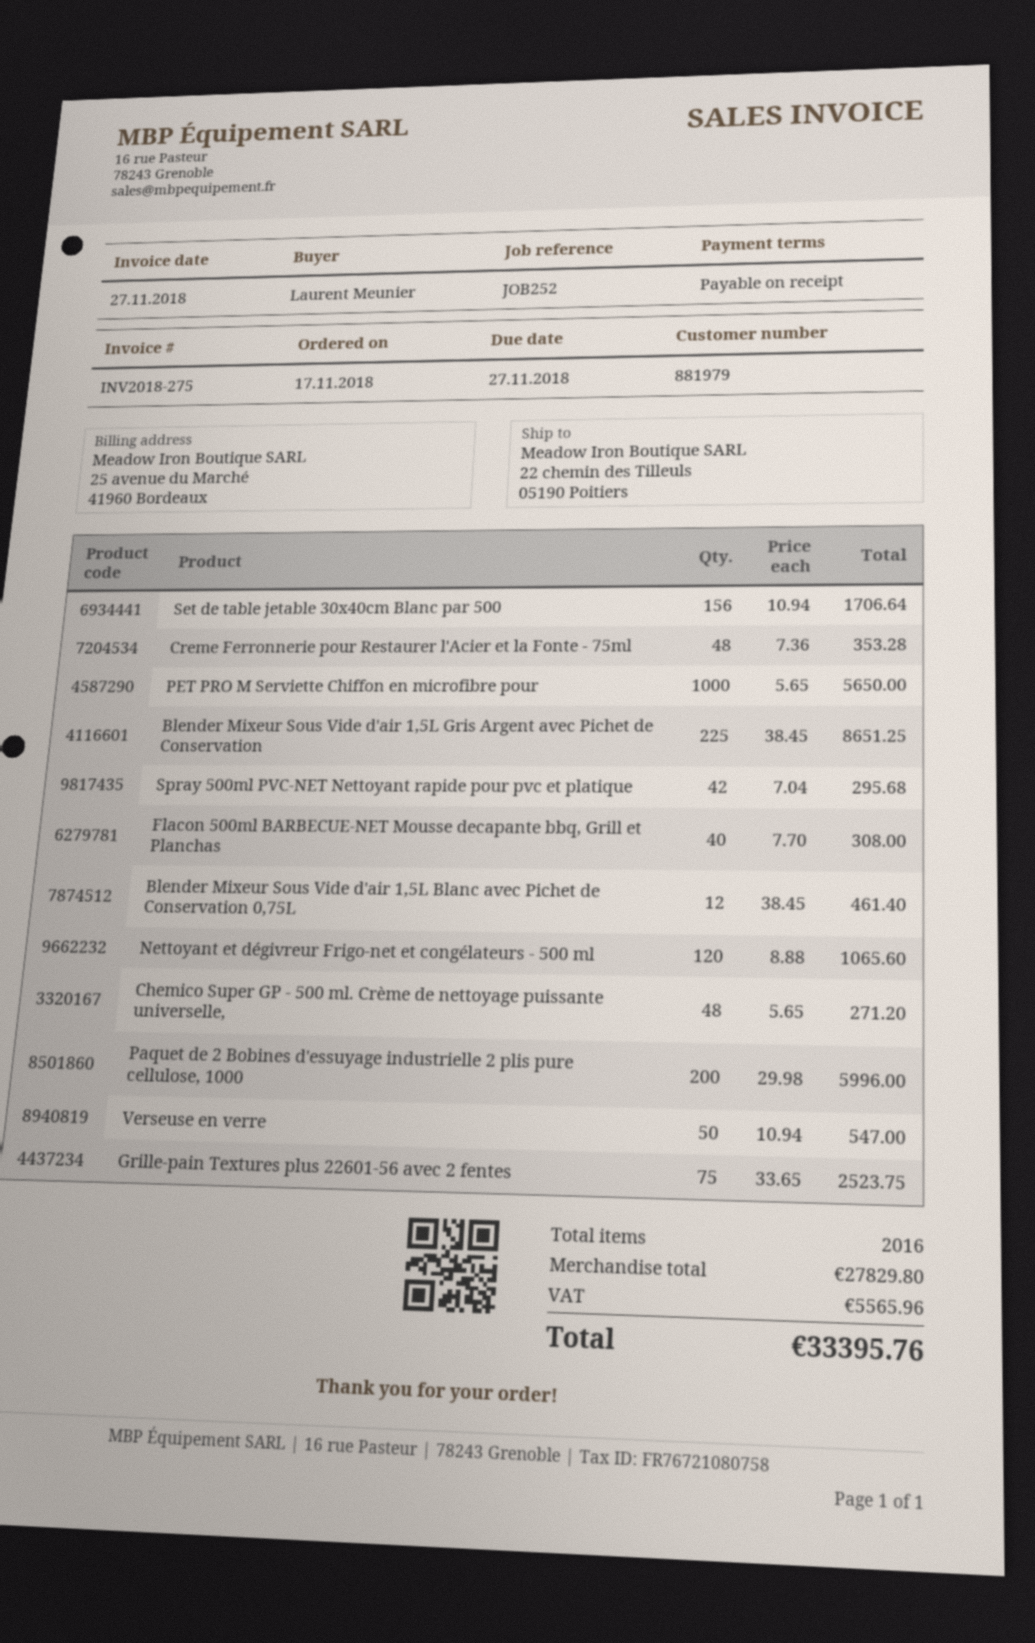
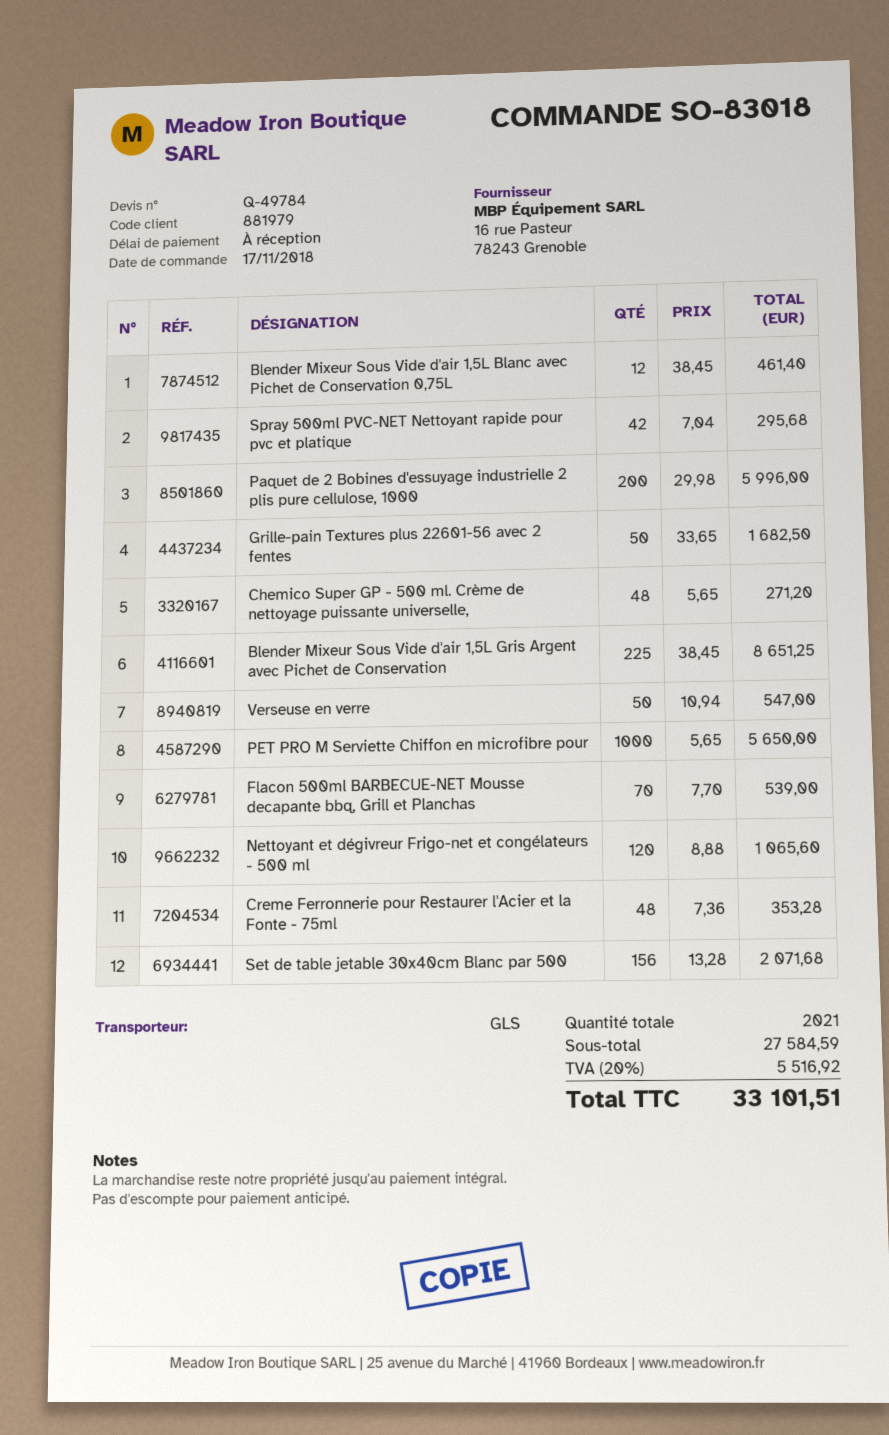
Set de table jetable 30x40cm Blanc par 500: 156 x 10.94 = 1706.64 -> 156 x 13.28 = 2071.68
Flacon 500ml BARBECUE-NET Mousse decapante bbq, Grill et Planchas: 40 x 7.70 = 308.00 -> 70 x 7.70 = 539.00
Grille-pain Textures plus 22601-56 avec 2 fentes: 75 x 33.65 = 2523.75 -> 50 x 33.65 = 1682.50
total quantity: 2016 -> 2021
subtotal: 27829.80 -> 27584.59
tax: 5565.96 -> 5516.92
total: 33395.76 -> 33101.51

